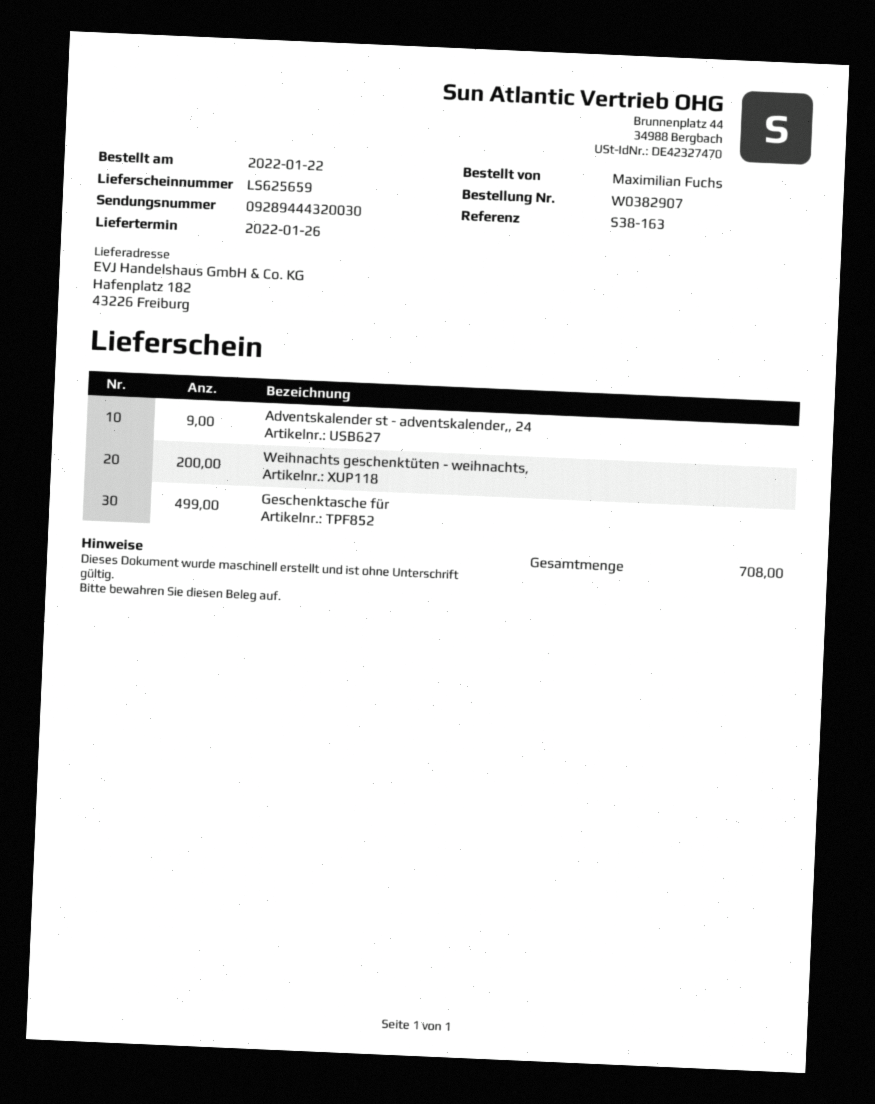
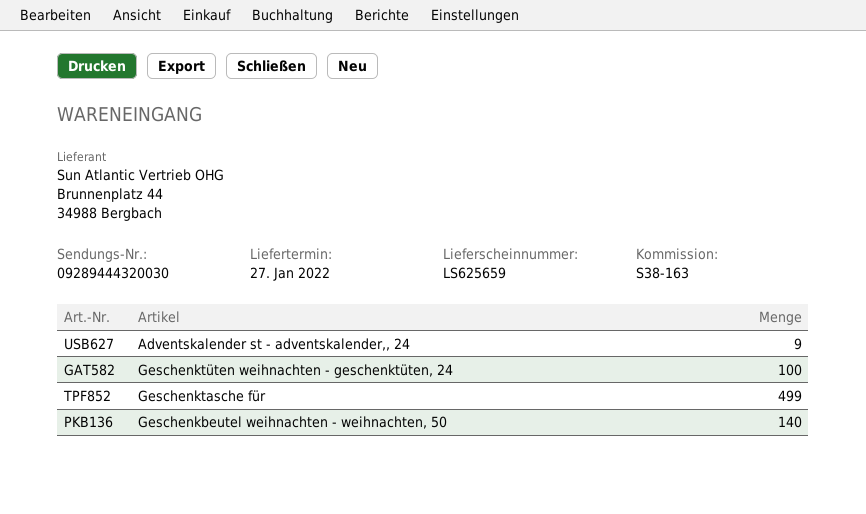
delivery date: 2022-01-26 -> 2022-01-27
Weihnachts geschenktüten - weihnachts,: 200 -> none
Geschenktüten weihnachten - geschenktüten, 24: none -> 100
Geschenkbeutel weihnachten - weihnachten, 50: none -> 140

